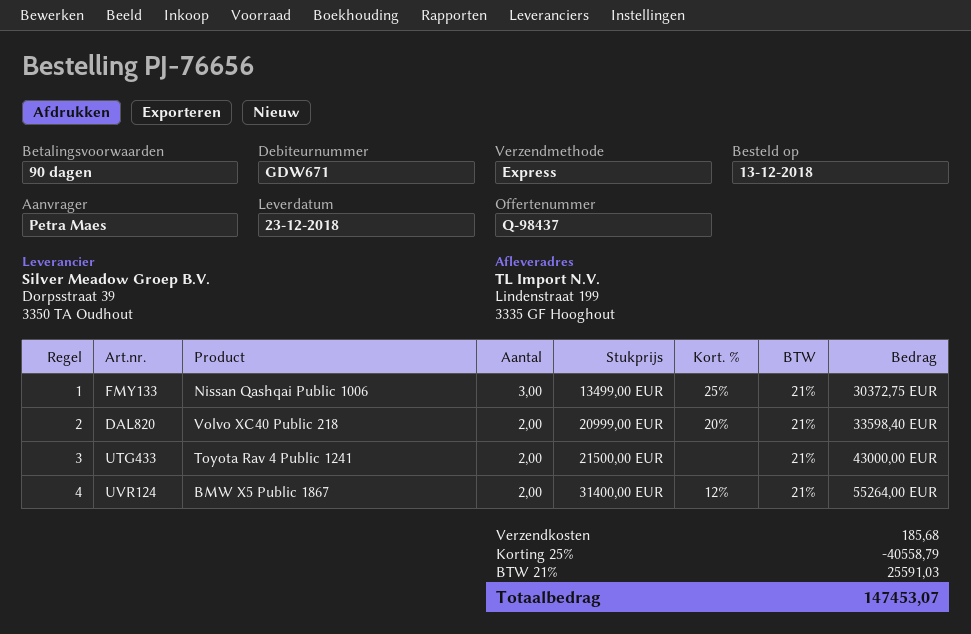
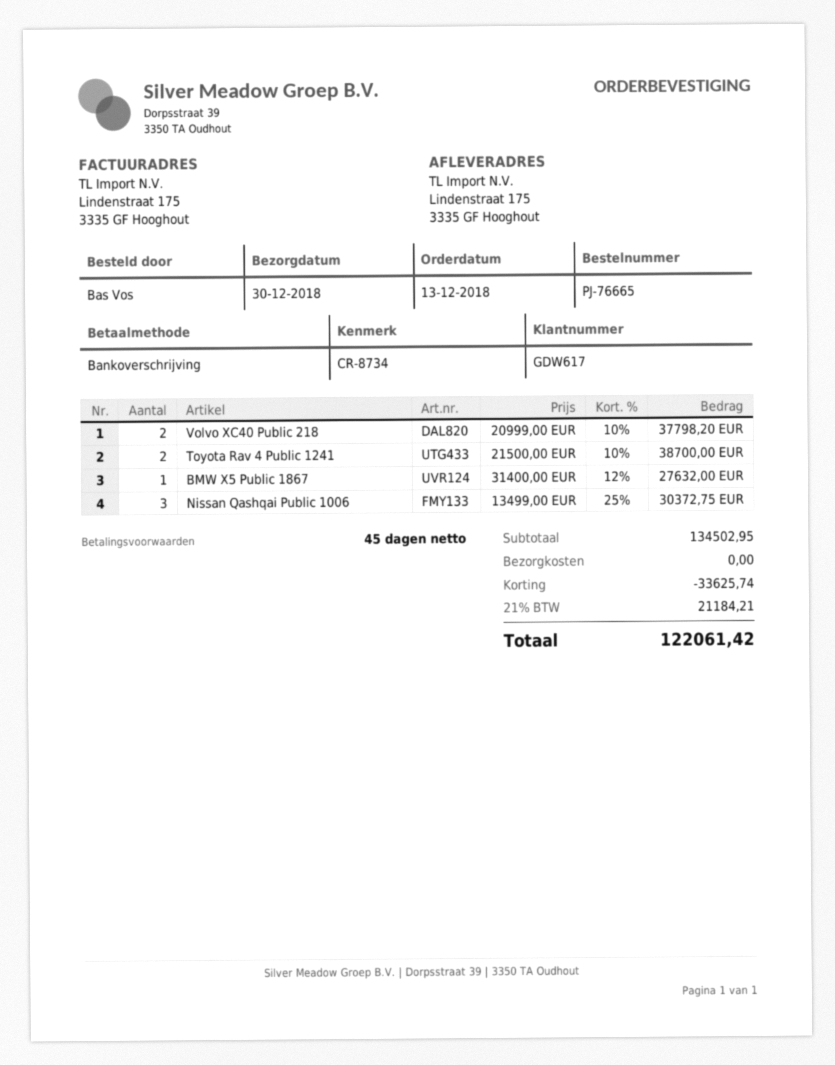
order number: PJ-76656 -> PJ-76665
delivery date: 2018-12-23 -> 2018-12-30
payment terms: 90 days -> 45 days
customer number: GDW671 -> GDW617
ordered by: Petra Maes -> Bas Vos
ship to: Lindenstraat 199, 3335 GF Hooghout -> Lindenstraat 175, 3335 GF Hooghout
Volvo XC40 Public 218: 2 x 20999.00 - 20% = 33598.40 -> 2 x 20999.00 - 10% = 37798.20
Toyota Rav 4 Public 1241: 2 x 21500.00 = 43000.00 -> 2 x 21500.00 - 10% = 38700.00
BMW X5 Public 1867: 2 x 31400.00 - 12% = 55264.00 -> 1 x 31400.00 - 12% = 27632.00
discount: 40558.79 -> 33625.74
shipping: 185.68 -> 0.00
tax: 21% = 25591.03 -> 21% = 21184.21
total: 147453.07 -> 122061.42

